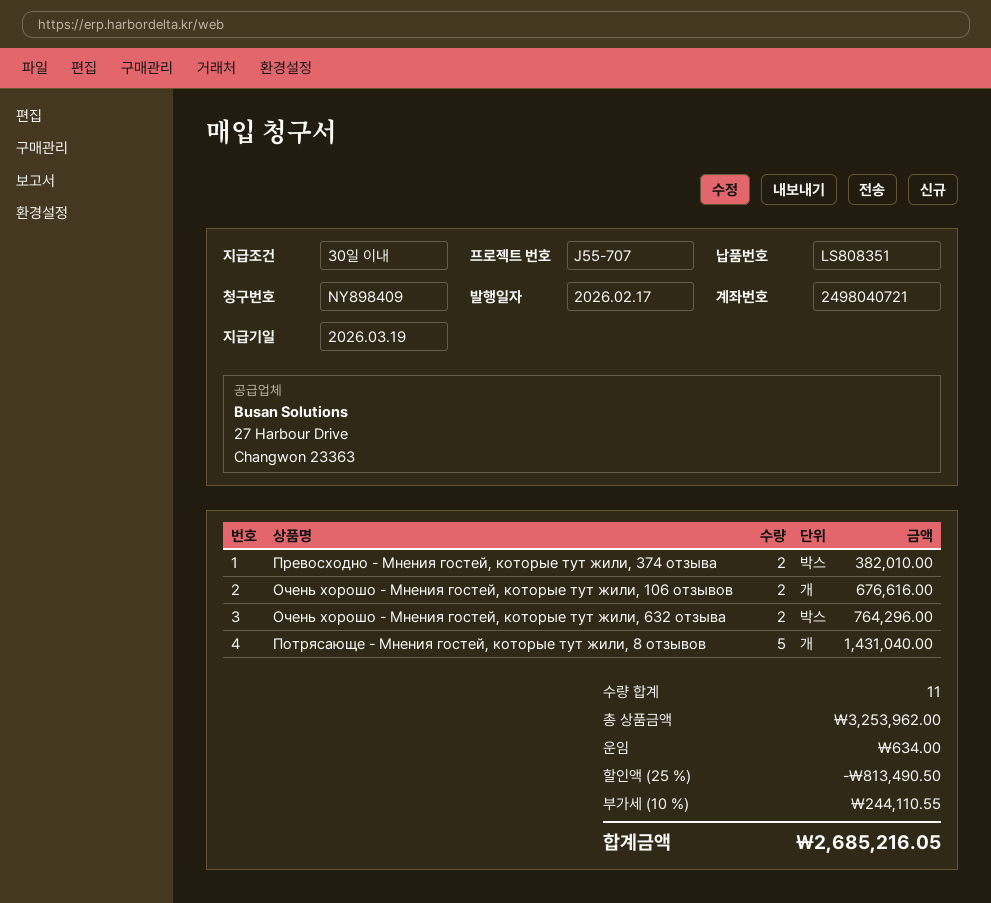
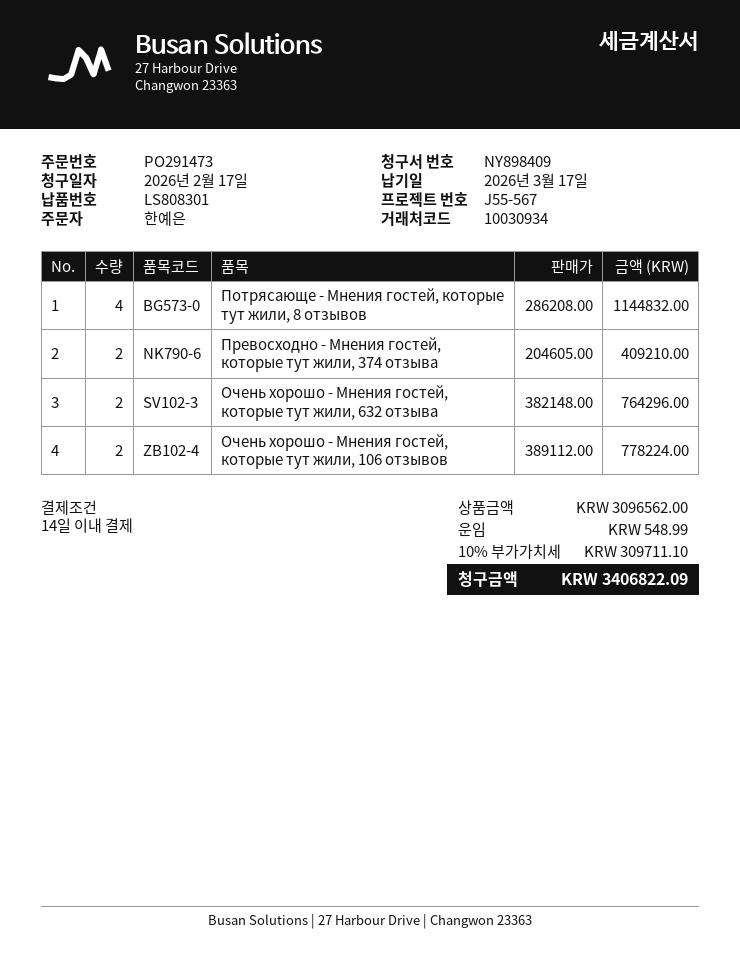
delivery note number: LS808351 -> LS808301
payment terms: 30 days -> 14 days
reference: J55-707 -> J55-567
Превосходно - Мнения гостей, которые тут жили, 374 отзыва: 2 for 382010.00 -> 2 for 409210.00
Очень хорошо - Мнения гостей, которые тут жили, 106 отзывов: 2 for 676616.00 -> 2 for 778224.00
Потрясающе - Мнения гостей, которые тут жили, 8 отзывов: 5 for 1431040.00 -> 4 for 1144832.00
subtotal: 3253962.00 -> 3096562.00
discount: 25% = 813490.50 -> none
shipping: 634.00 -> 548.99
tax: 10% = 244110.55 -> 10% = 309711.10
total: 2685216.05 -> 3406822.09

